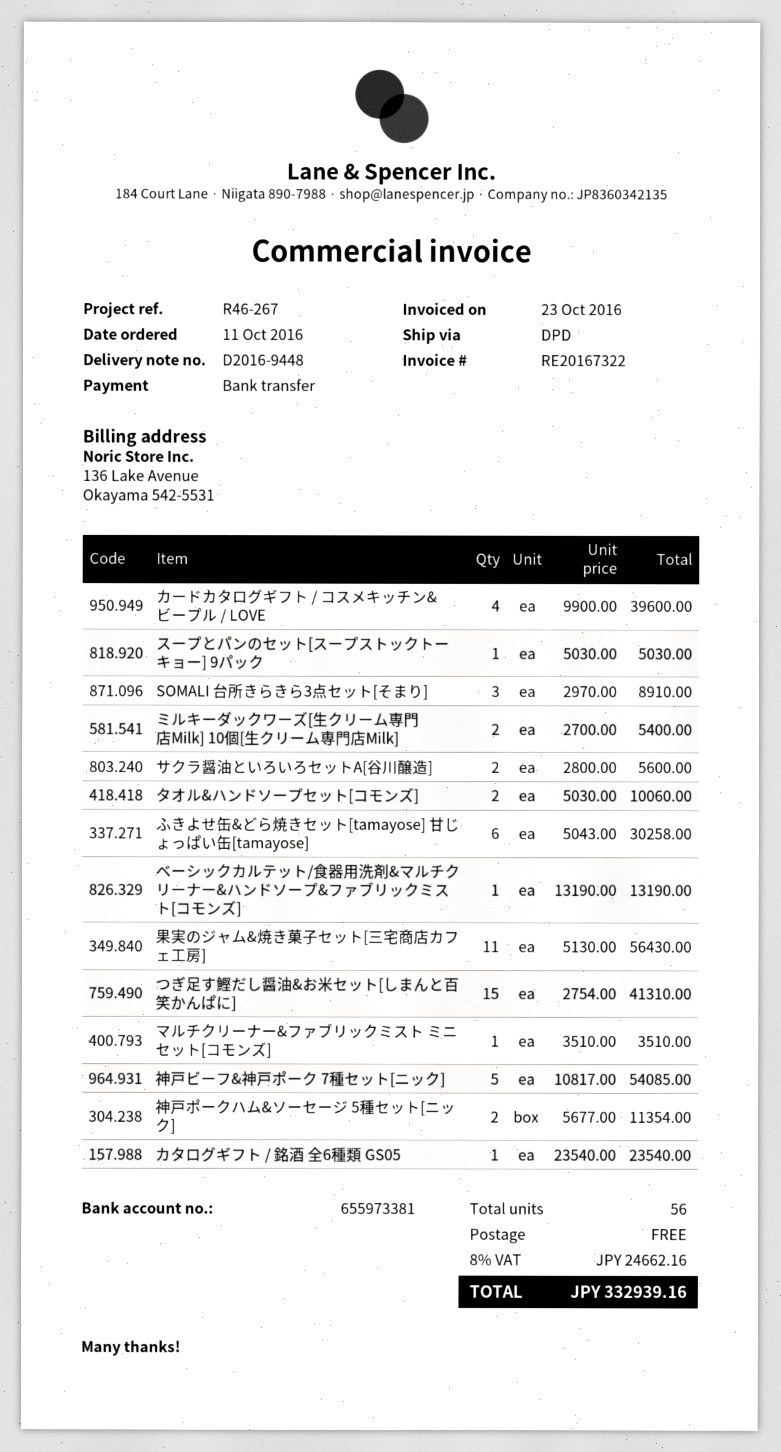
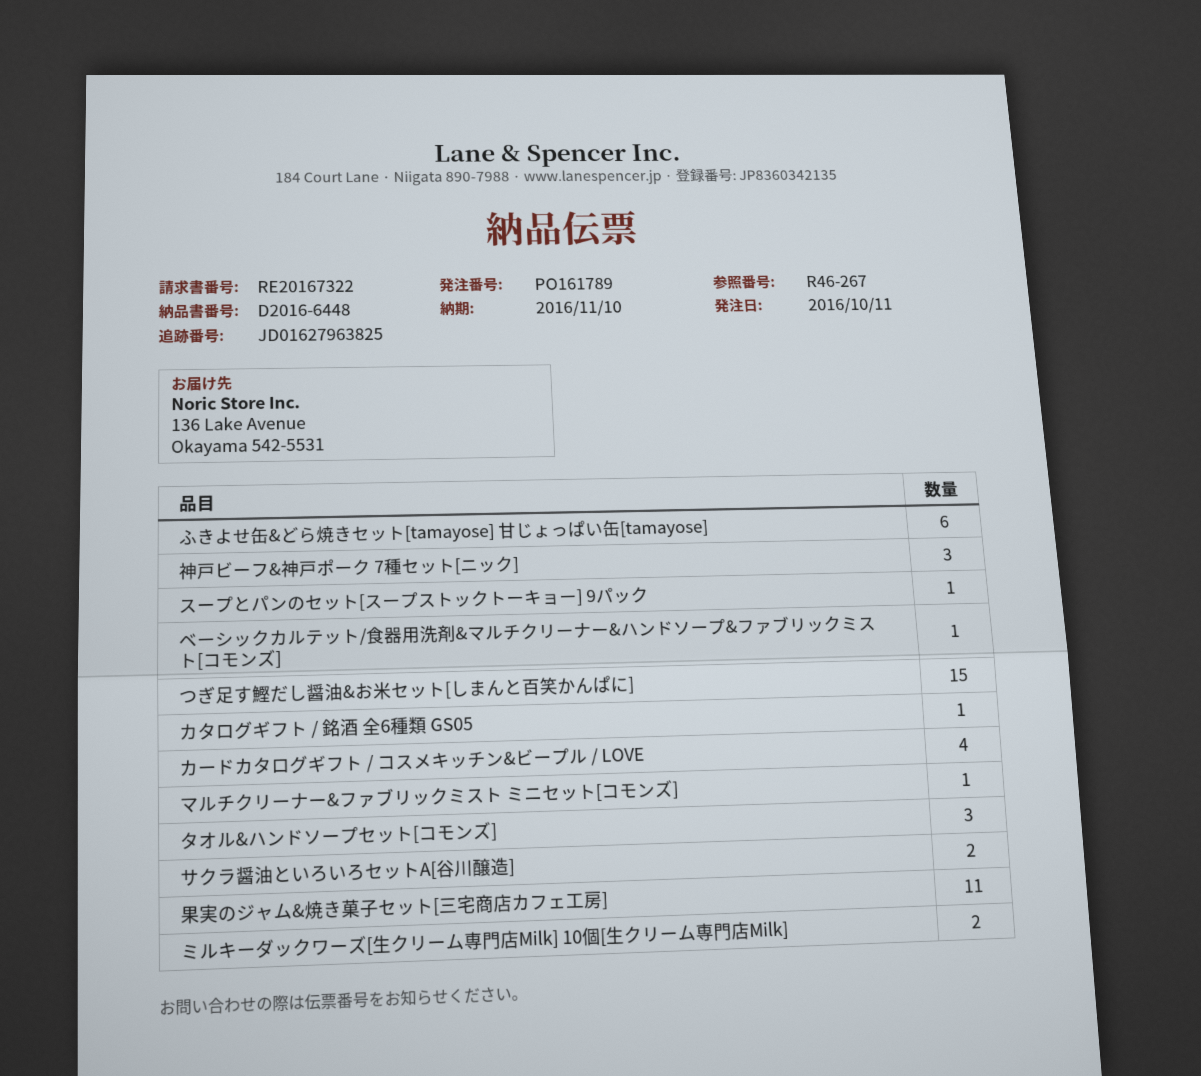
delivery note number: D2016-9448 -> D2016-6448
SOMALI 台所きらきら3点セット[そまり]: 3 -> none
タオル&ハンドソープセット[コモンズ]: 2 -> 3
神戸ビーフ&神戸ポーク 7種セット[ニック]: 5 -> 3
神戸ポークハム&ソーセージ 5種セット[ニック]: 2 -> none

